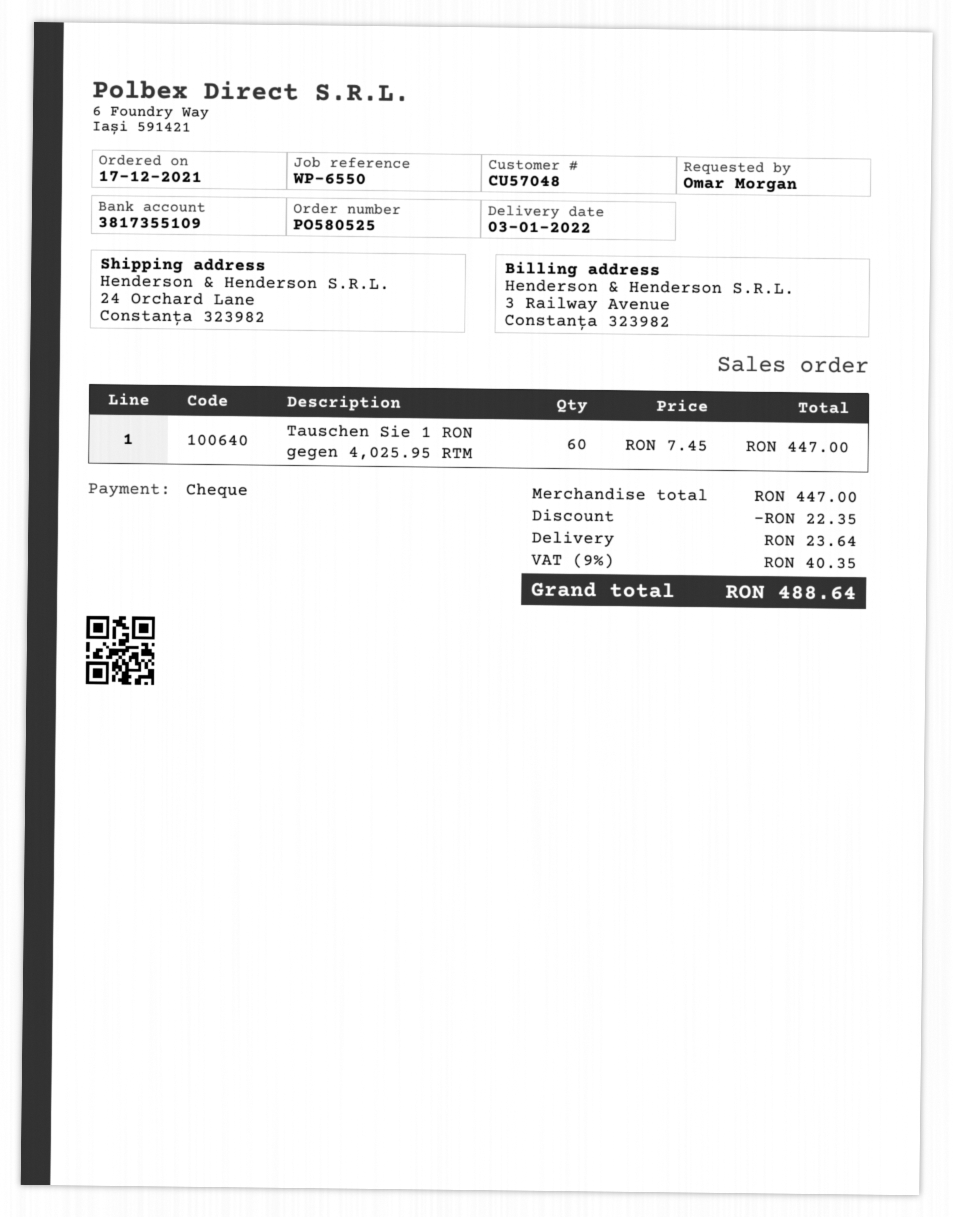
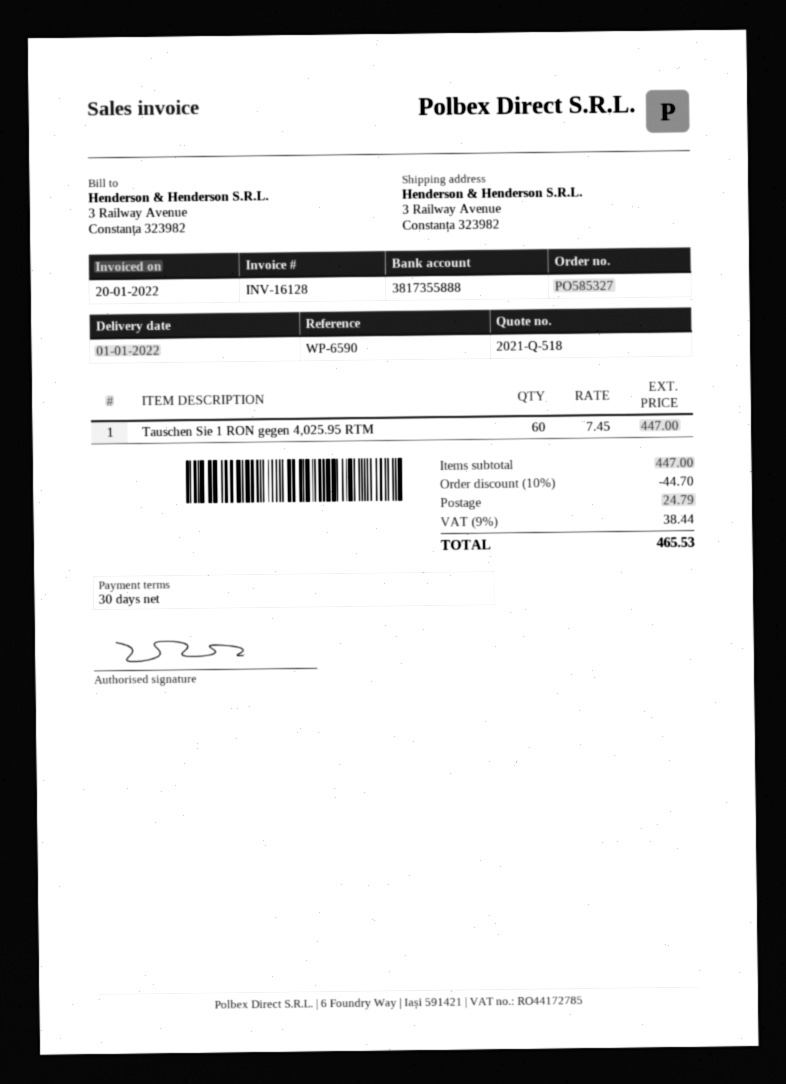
order number: PO580525 -> PO585327
delivery date: 2022-01-03 -> 2022-01-01
reference: WP-6550 -> WP-6590
bank account: 3817355109 -> 3817355888
ship to: 24 Orchard Lane, Constanța 323982 -> 3 Railway Avenue, Constanța 323982
discount: 22.35 -> 44.70
shipping: 23.64 -> 24.79
tax: 9% = 40.35 -> 9% = 38.44
total: 488.64 -> 465.53

